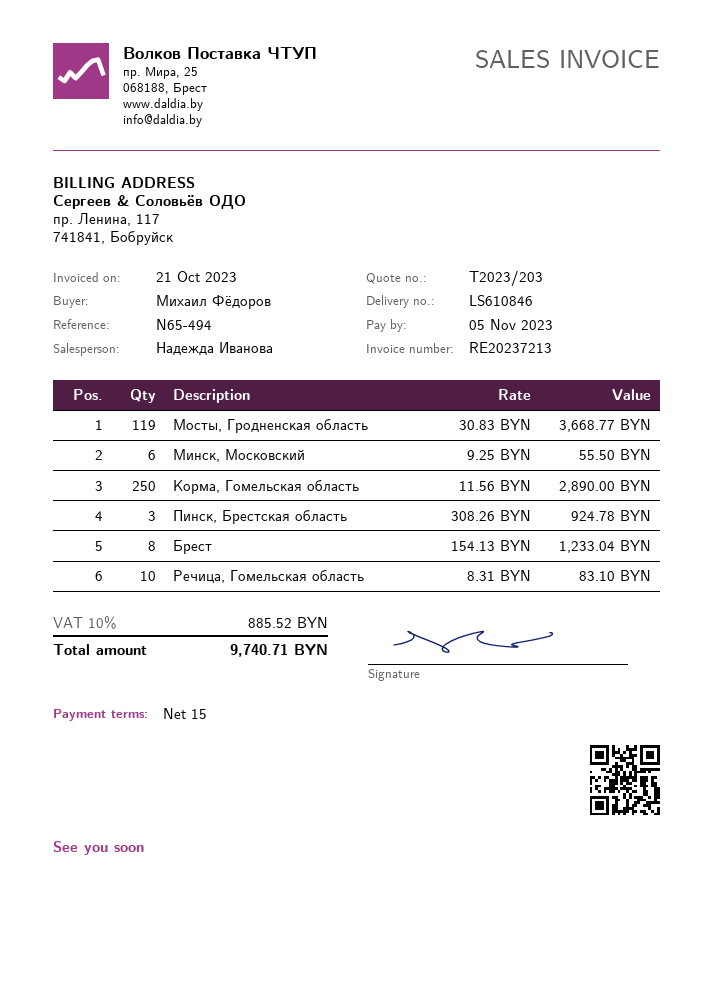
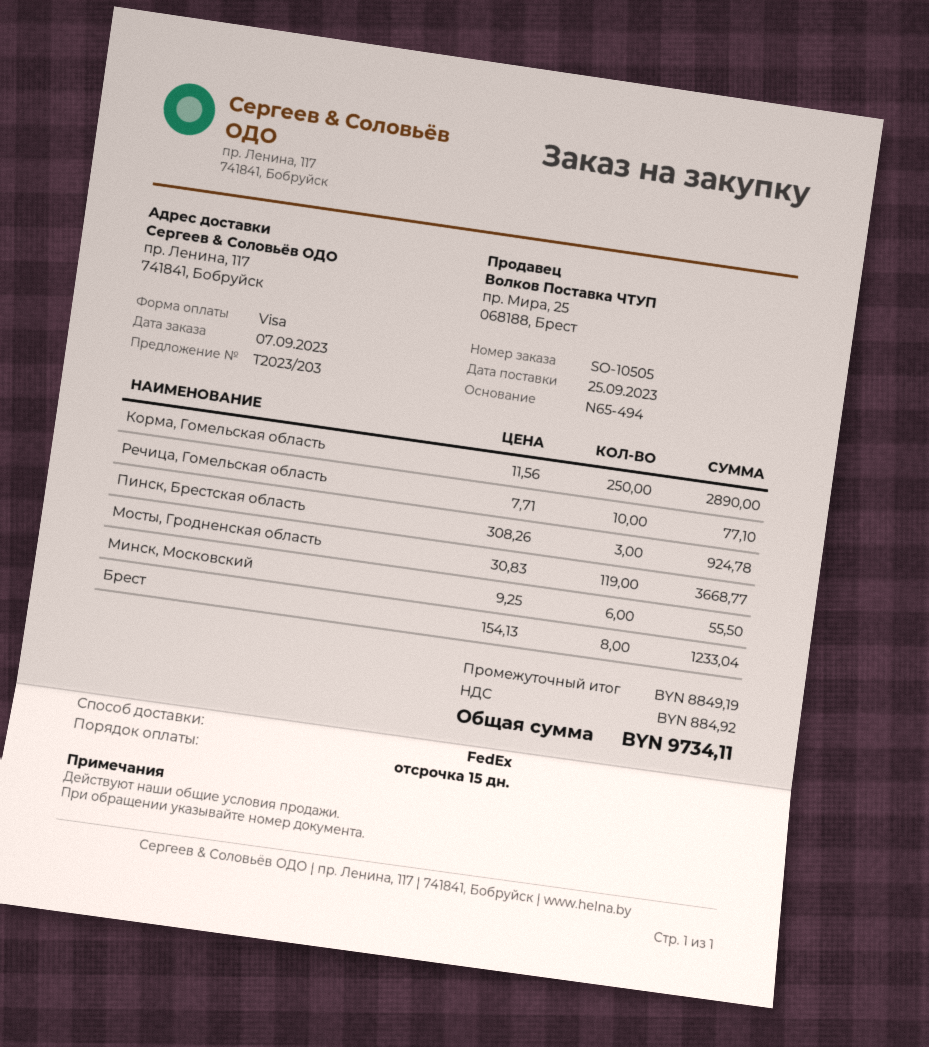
Речица, Гомельская область: 10 x 8.31 = 83.10 -> 10 x 7.71 = 77.10
tax: 885.52 -> 884.92
total: 9740.71 -> 9734.11

